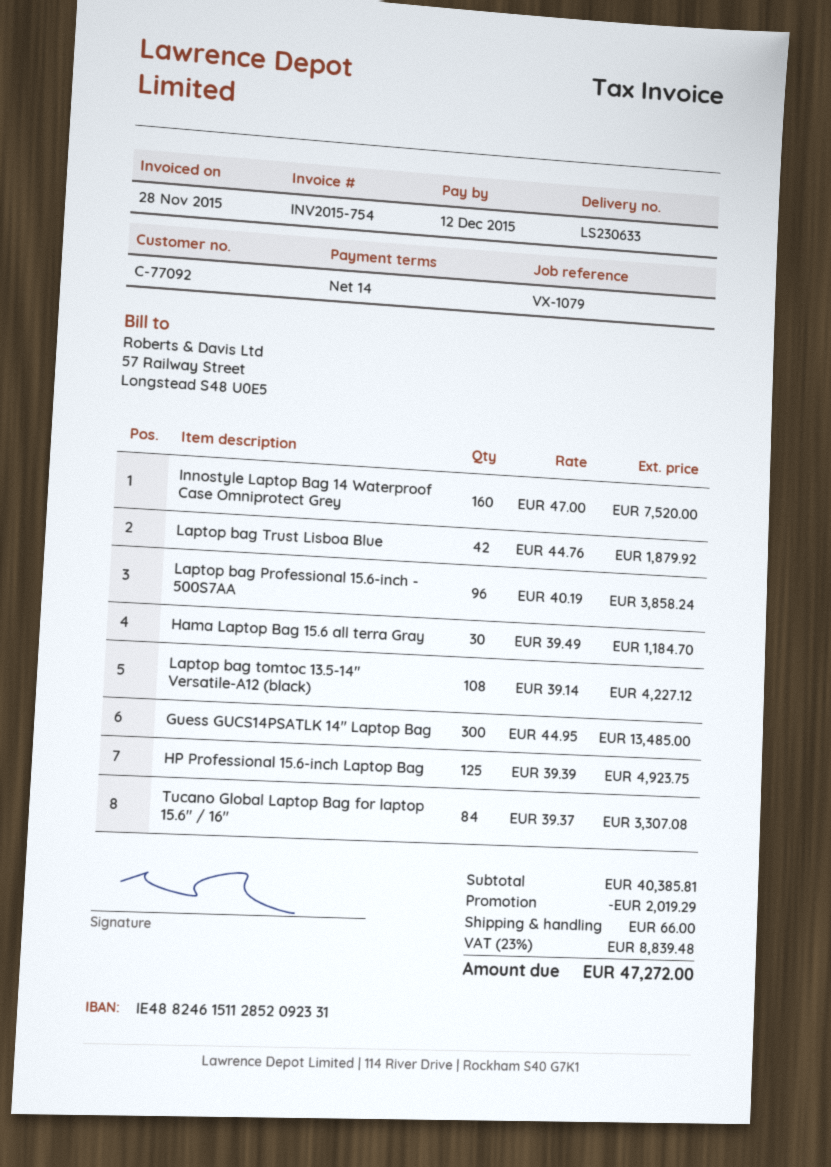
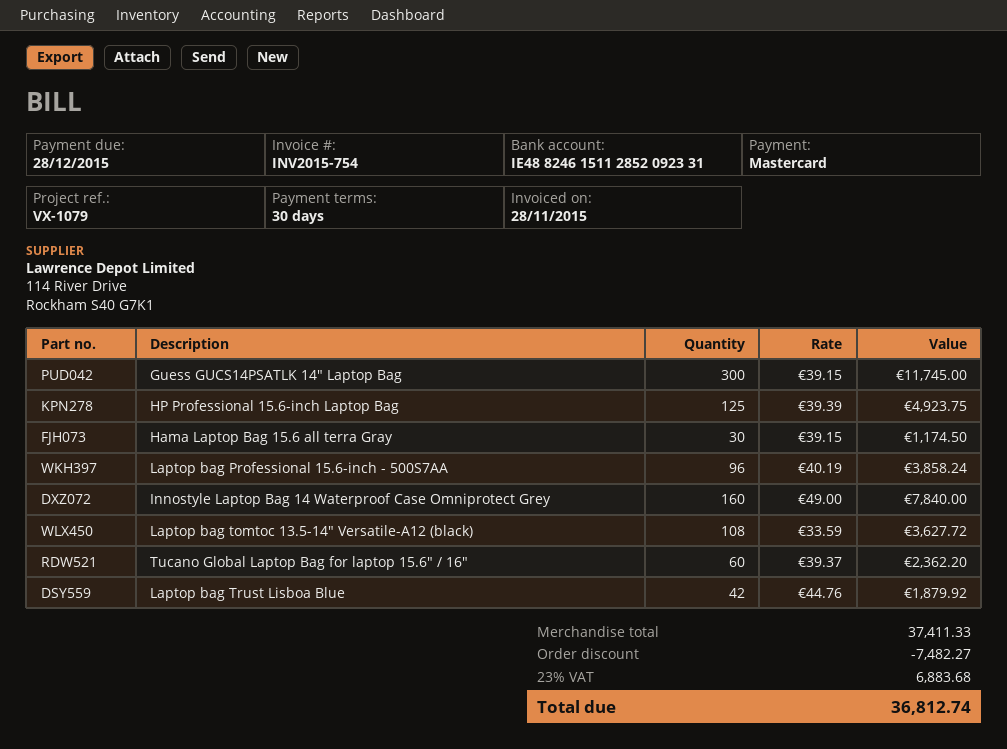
payment terms: 14 days -> 30 days
due date: 2015-12-12 -> 2015-12-28
Innostyle Laptop Bag 14 Waterproof Case Omniprotect Grey: 160 x 47.00 = 7520.00 -> 160 x 49.00 = 7840.00
Hama Laptop Bag 15.6 all terra Gray: 30 x 39.49 = 1184.70 -> 30 x 39.15 = 1174.50
Laptop bag tomtoc 13.5-14" Versatile-A12 (black): 108 x 39.14 = 4227.12 -> 108 x 33.59 = 3627.72
Guess GUCS14PSATLK 14" Laptop Bag: 300 x 44.95 = 13485.00 -> 300 x 39.15 = 11745.00
Tucano Global Laptop Bag for laptop 15.6" / 16": 84 x 39.37 = 3307.08 -> 60 x 39.37 = 2362.20
subtotal: 40385.81 -> 37411.33
discount: 2019.29 -> 7482.27
shipping: 66.00 -> none
tax: 23% = 8839.48 -> 23% = 6883.68
total: 47272.00 -> 36812.74

